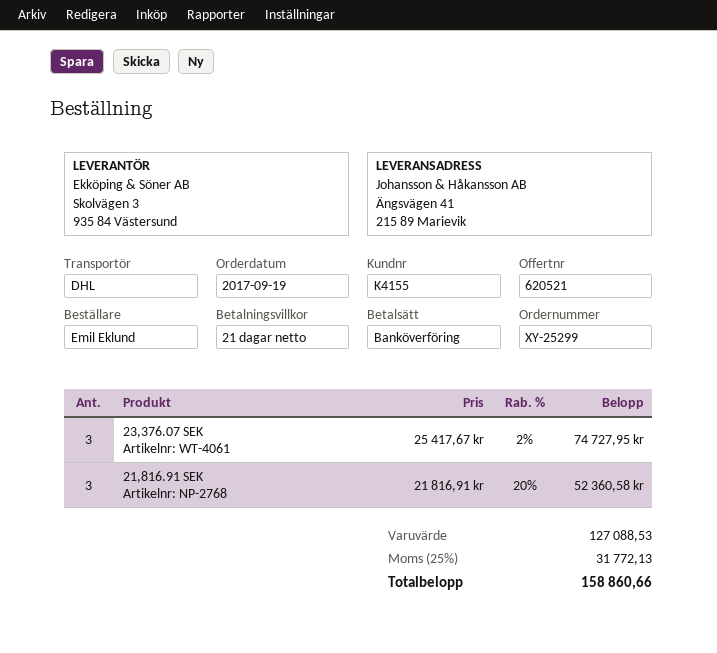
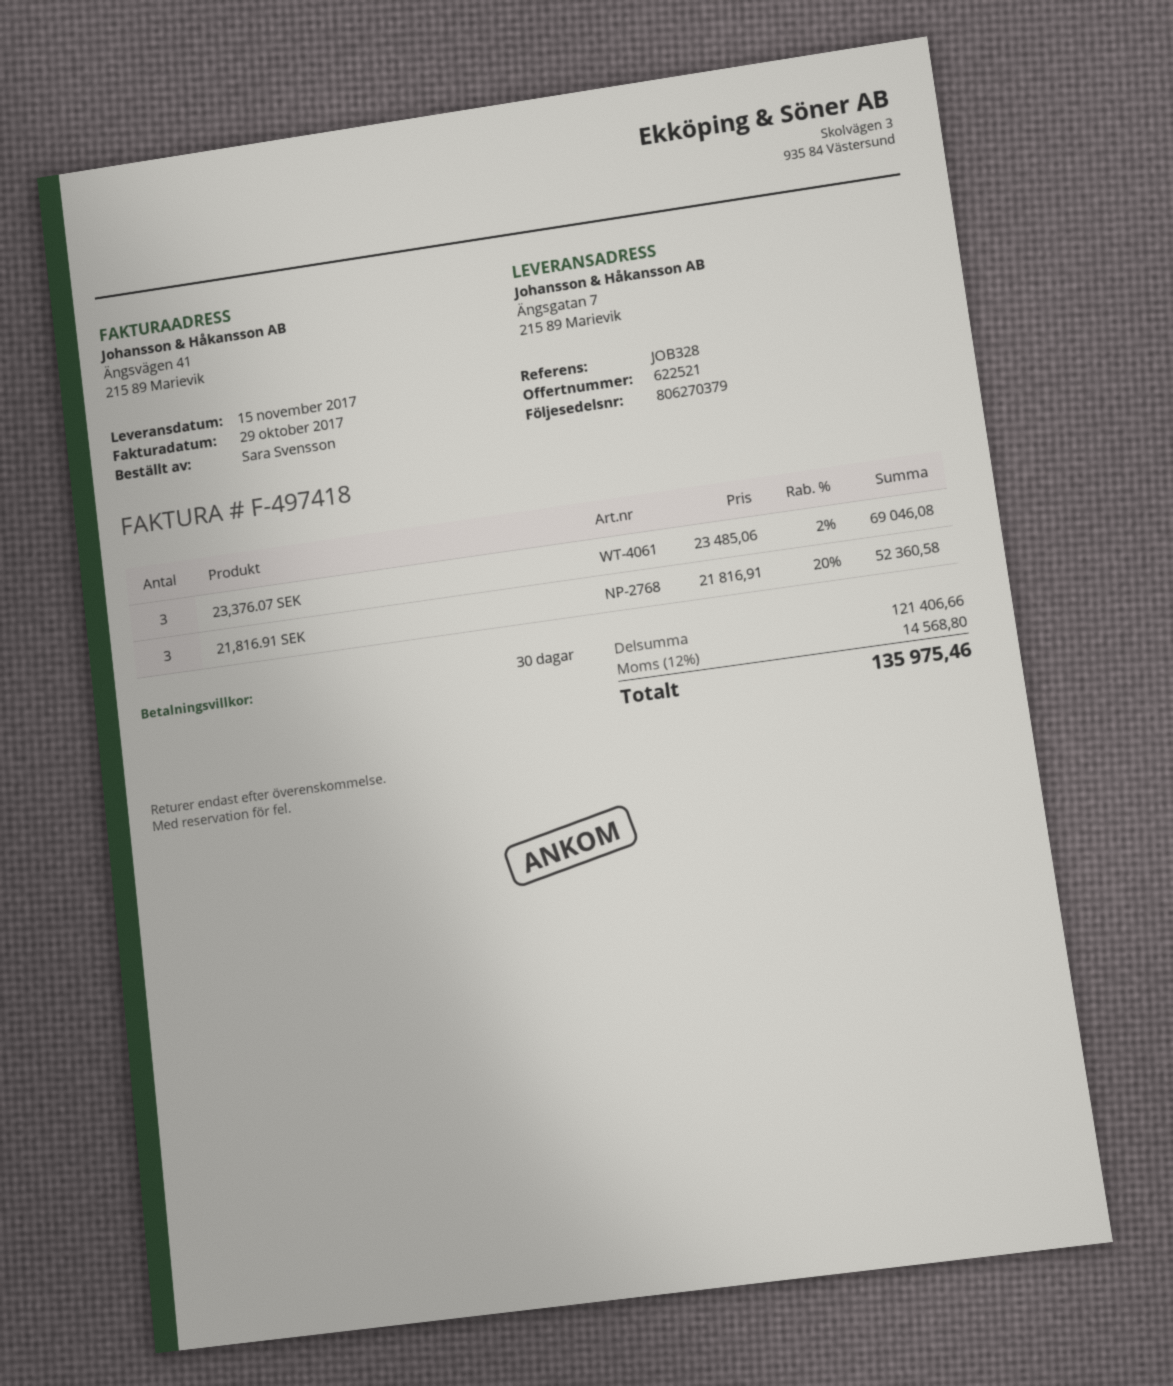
quote number: 620521 -> 622521
payment terms: 21 days -> 30 days
ordered by: Emil Eklund -> Sara Svensson
ship to: Ängsvägen 41, 215 89 Marievik -> Ängsgatan 7, 215 89 Marievik
23,376.07 SEK: 3 x 25417.67 - 2% = 74727.95 -> 3 x 23485.06 - 2% = 69046.08
subtotal: 127088.53 -> 121406.66
tax: 25% = 31772.13 -> 12% = 14568.80
total: 158860.66 -> 135975.46

